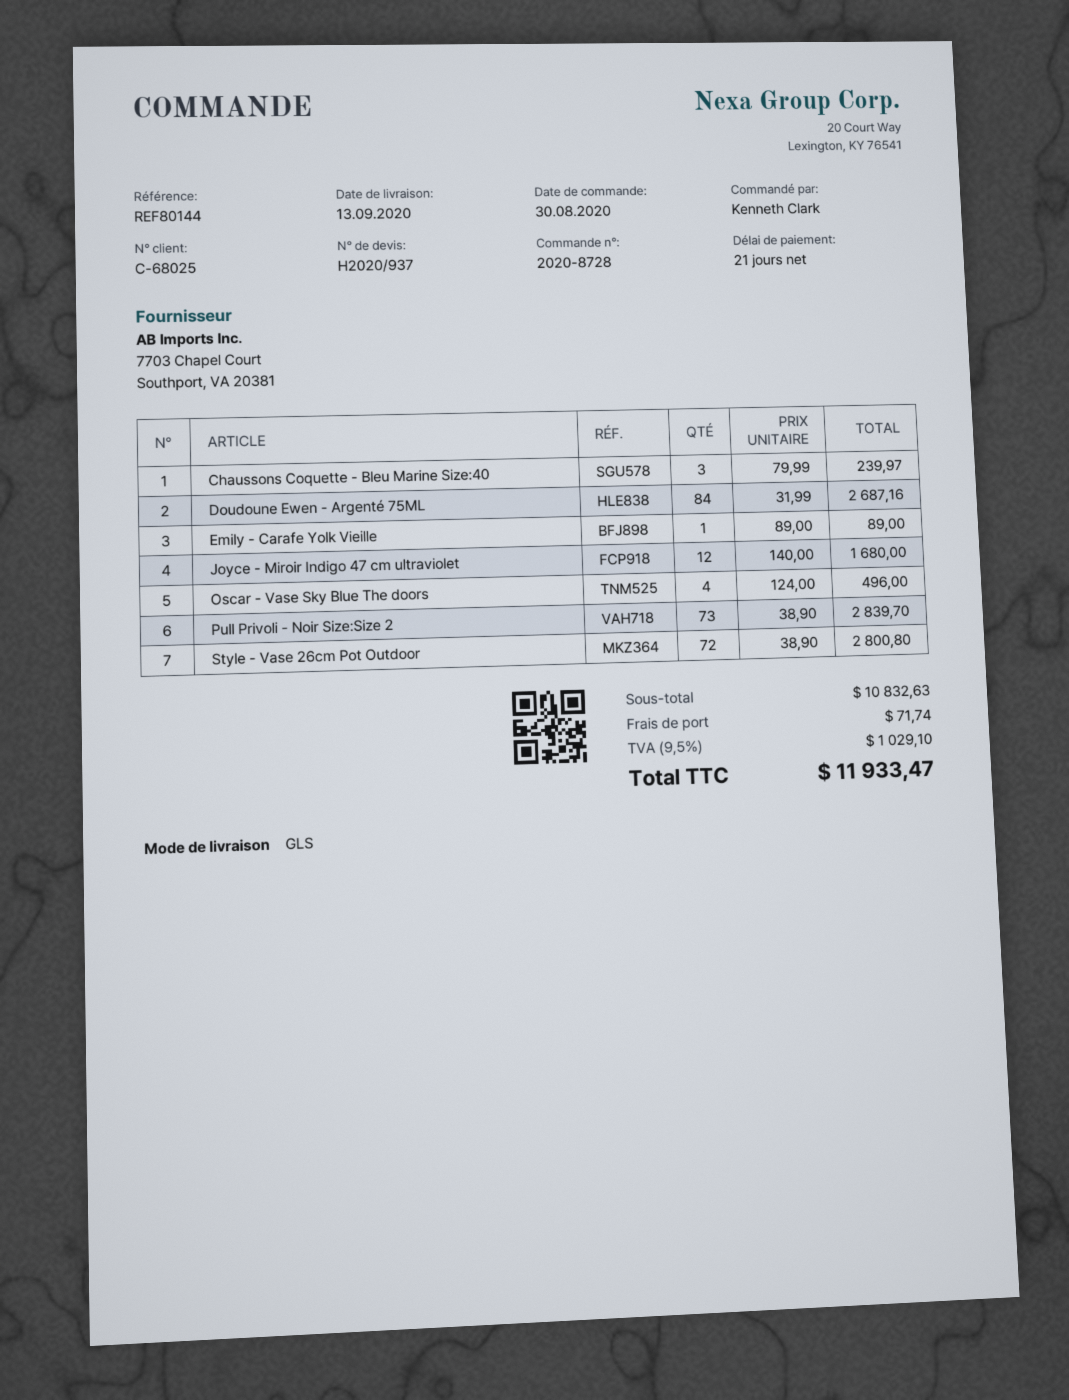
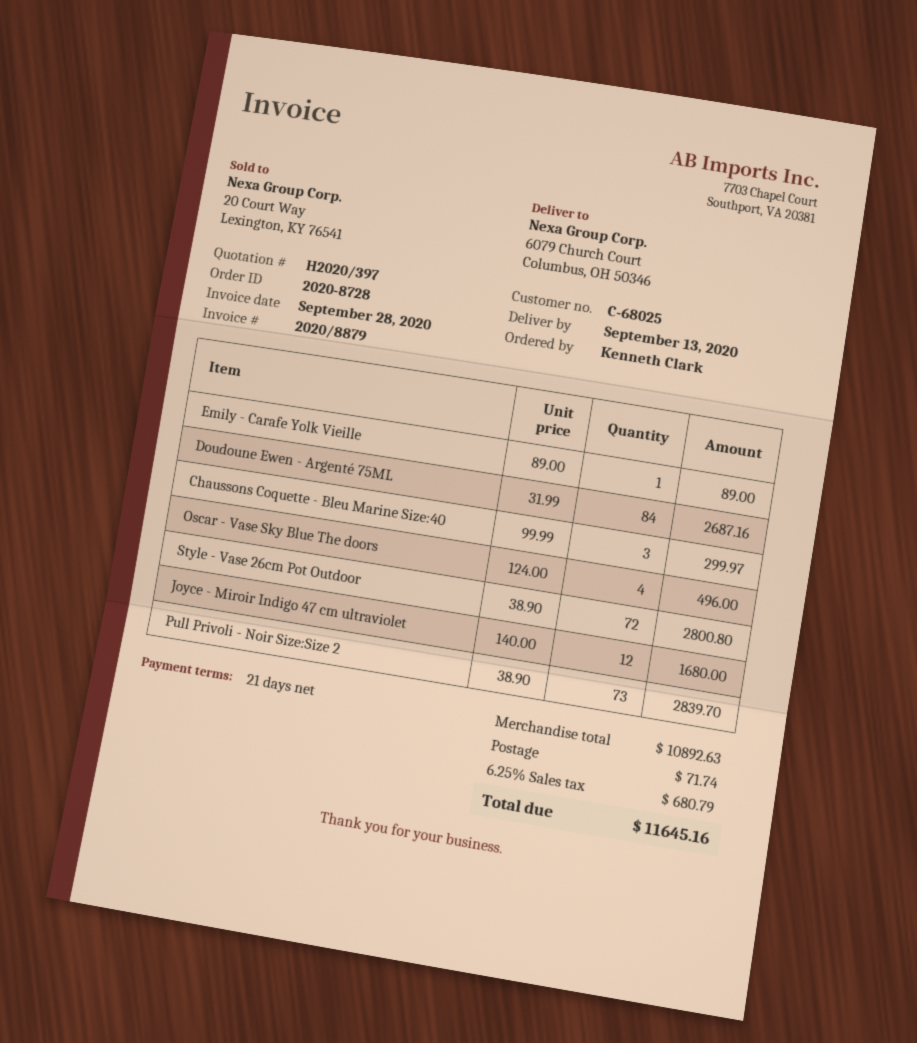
quote number: H2020/937 -> H2020/397
Chaussons Coquette - Bleu Marine Size:40: 3 x 79.99 = 239.97 -> 3 x 99.99 = 299.97
subtotal: 10832.63 -> 10892.63
tax: 9.5% = 1029.10 -> 6.25% = 680.79
total: 11933.47 -> 11645.16

